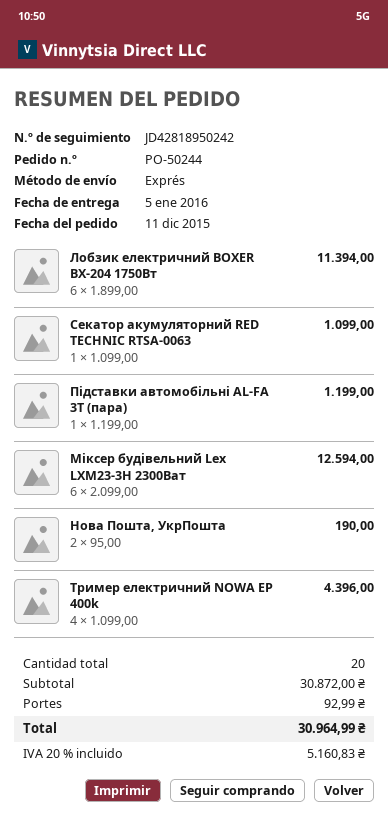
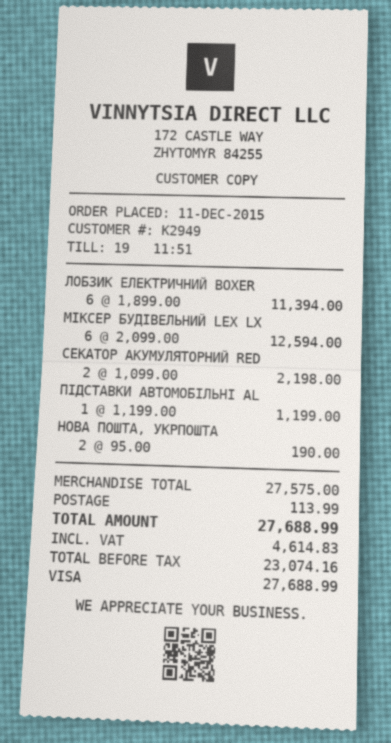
Секатор акумуляторний RED TECHNIC RTSA-0063: 1 x 1099.00 = 1099.00 -> 2 x 1099.00 = 2198.00
Тример електричний NOWA EP 400k: 4 x 1099.00 = 4396.00 -> none
subtotal: 30872.00 -> 27575.00
shipping: 92.99 -> 113.99
tax: 5160.83 -> 4614.83
total: 30964.99 -> 27688.99

